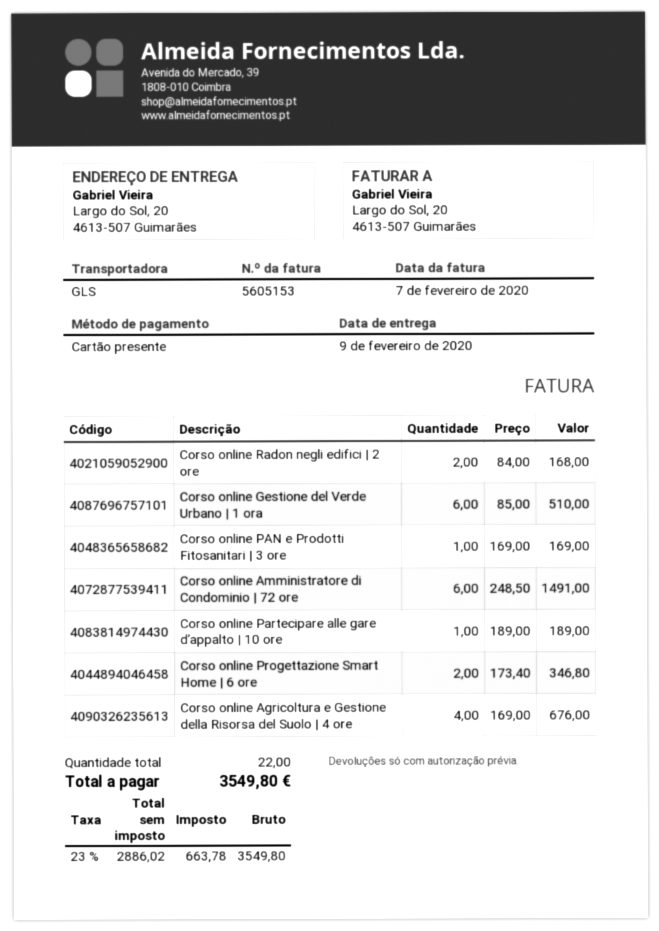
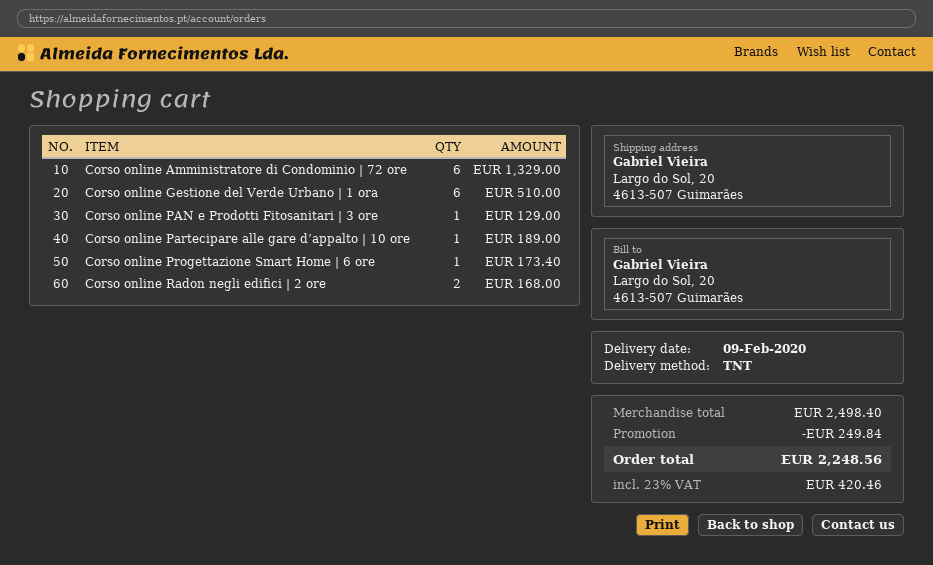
shipping method: GLS -> TNT
Corso online PAN e Prodotti Fitosanitari | 3 ore: 1 for 169.00 -> 1 for 129.00
Corso online Amministratore di Condominio | 72 ore: 6 for 1491.00 -> 6 for 1329.00
Corso online Progettazione Smart Home | 6 ore: 2 for 346.80 -> 1 for 173.40
Corso online Agricoltura e Gestione della Risorsa del Suolo | 4 ore: 4 for 676.00 -> none
discount: none -> 249.84
tax: 23% = 663.78 -> 23% = 420.46
total: 3549.80 -> 2248.56

